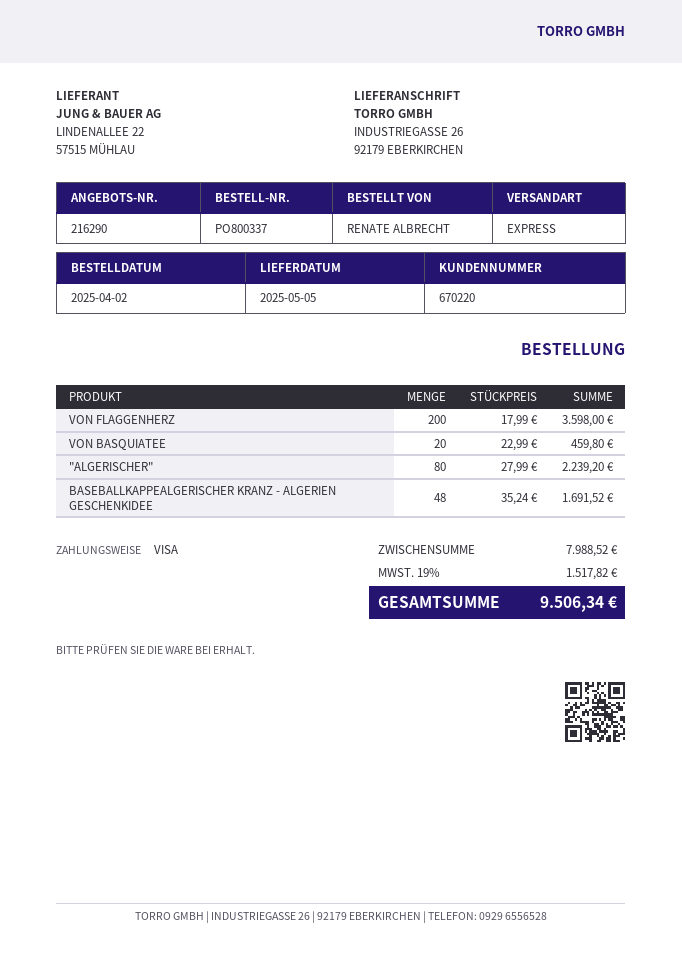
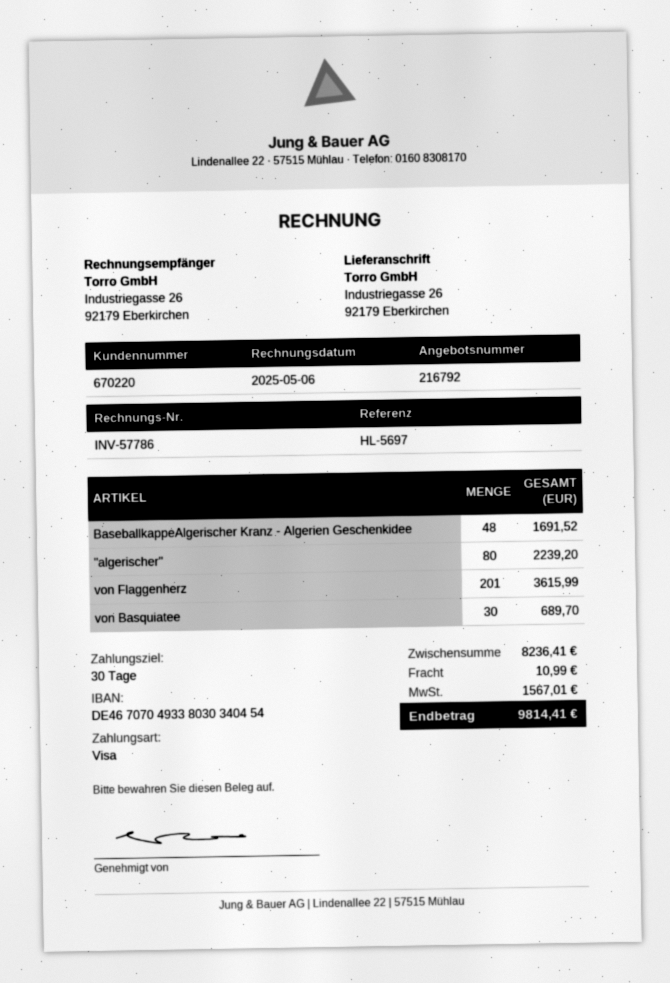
quote number: 216290 -> 216792
VON FLAGGENHERZ: 200 for 3598.00 -> 201 for 3615.99
VON BASQUIATEE: 20 for 459.80 -> 30 for 689.70
subtotal: 7988.52 -> 8236.41
shipping: none -> 10.99
tax: 1517.82 -> 1567.01
total: 9506.34 -> 9814.41

